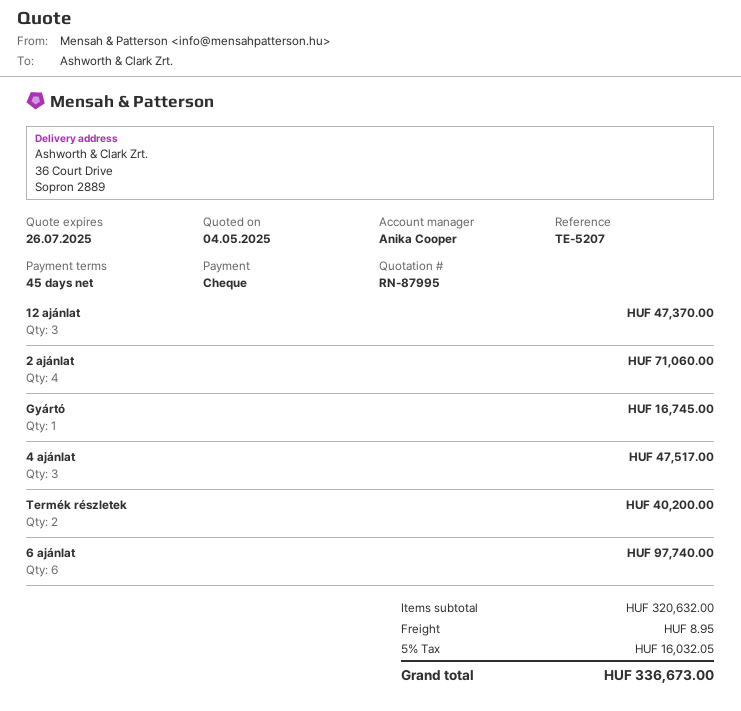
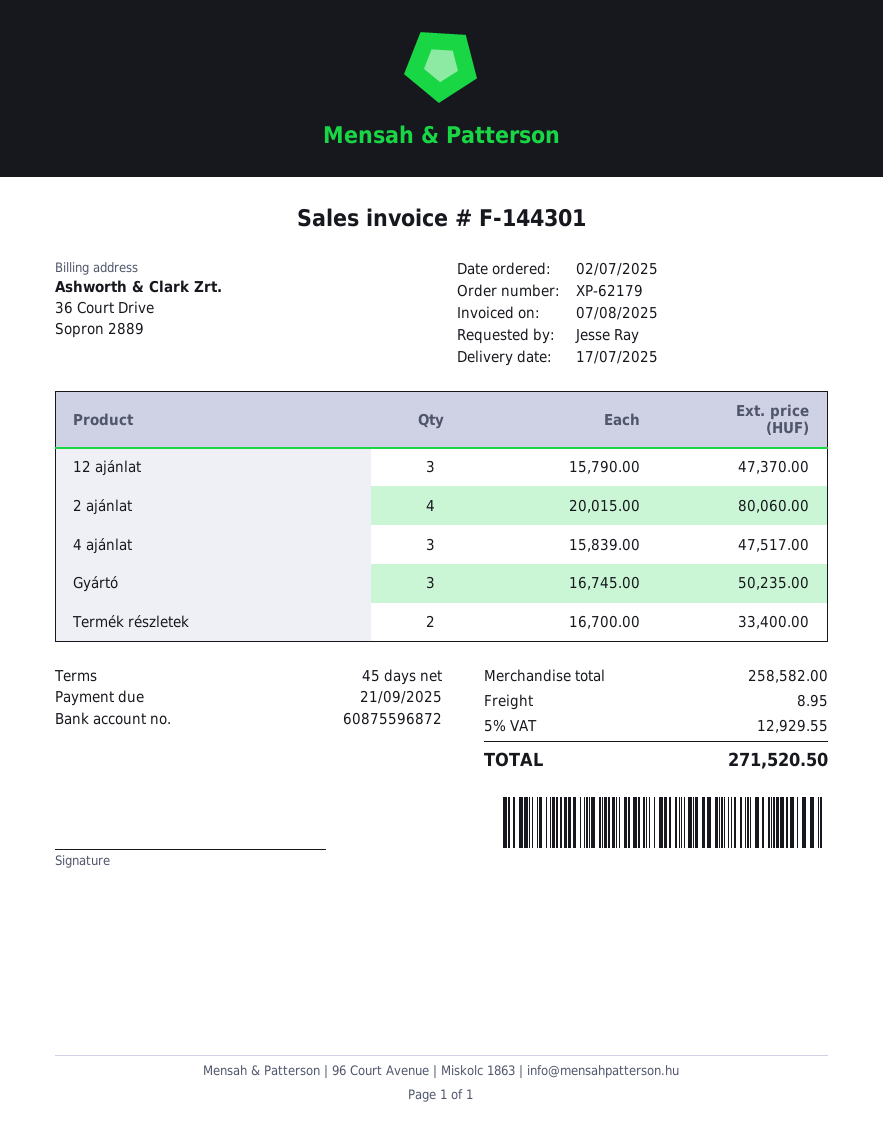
2 ajánlat: 4 for 71060.00 -> 4 for 80060.00
Gyártó: 1 for 16745.00 -> 3 for 50235.00
Termék részletek: 2 for 40200.00 -> 2 for 33400.00
6 ajánlat: 6 for 97740.00 -> none
subtotal: 320632.00 -> 258582.00
tax: 5% = 16032.05 -> 5% = 12929.55
total: 336673.00 -> 271520.50

